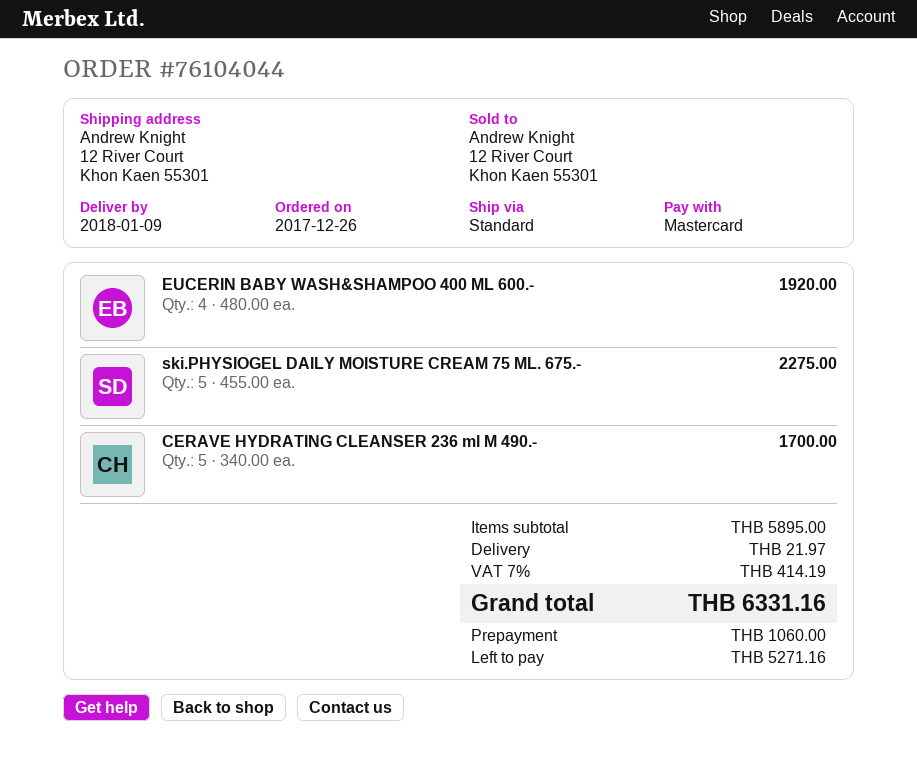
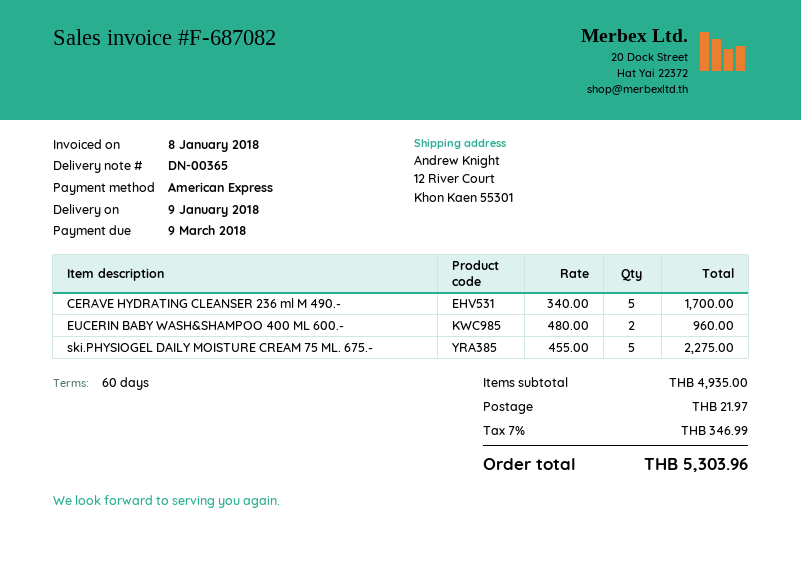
payment method: Mastercard -> American Express
EUCERIN BABY WASH&SHAMPOO 400 ML 600.-: 4 x 480.00 = 1920.00 -> 2 x 480.00 = 960.00
subtotal: 5895.00 -> 4935.00
tax: 7% = 414.19 -> 7% = 346.99
total: 6331.16 -> 5303.96

